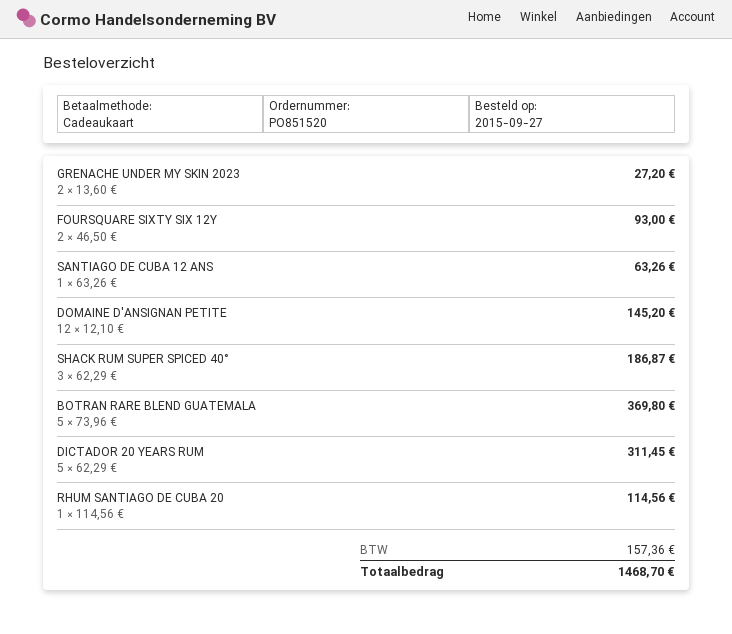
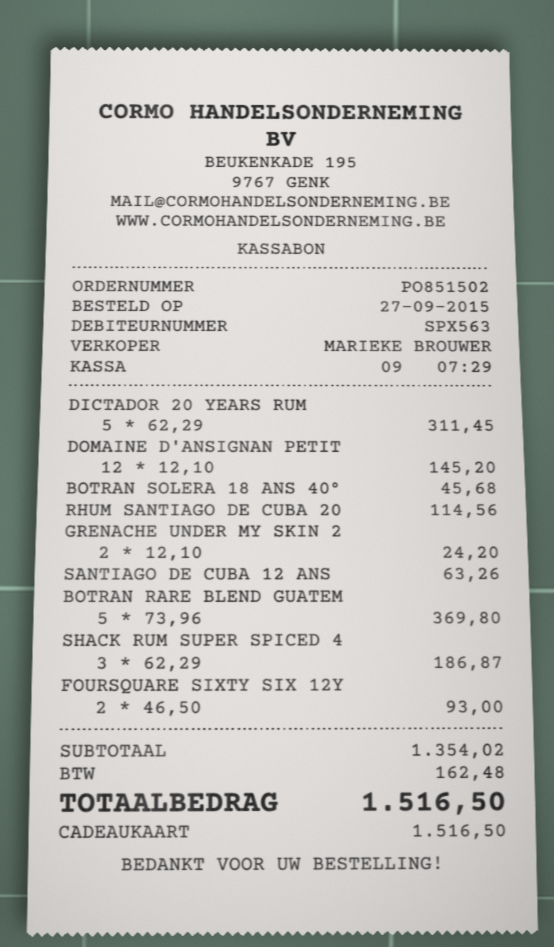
order number: PO851520 -> PO851502
GRENACHE UNDER MY SKIN 2023: 2 x 13.60 = 27.20 -> 2 x 12.10 = 24.20
BOTRAN SOLERA 18 ANS 40°: none -> 1 x 45.68 = 45.68
tax: 157.36 -> 162.48
total: 1468.70 -> 1516.50

